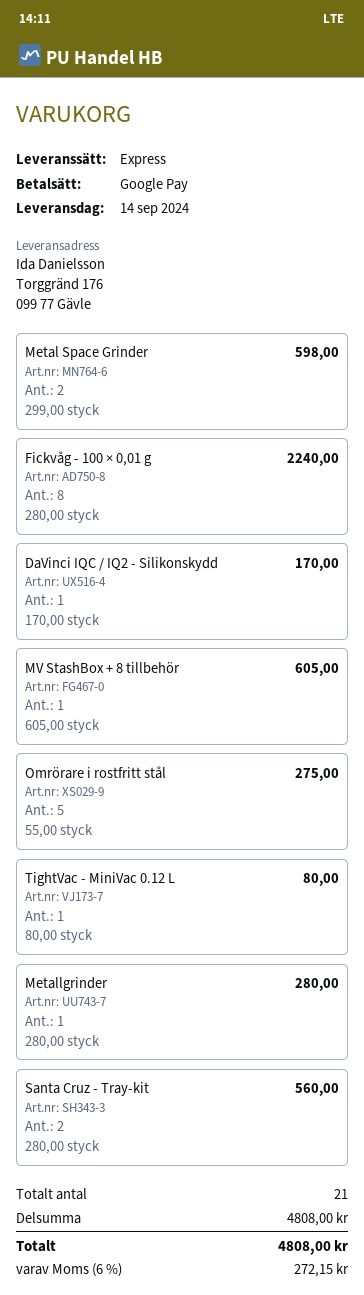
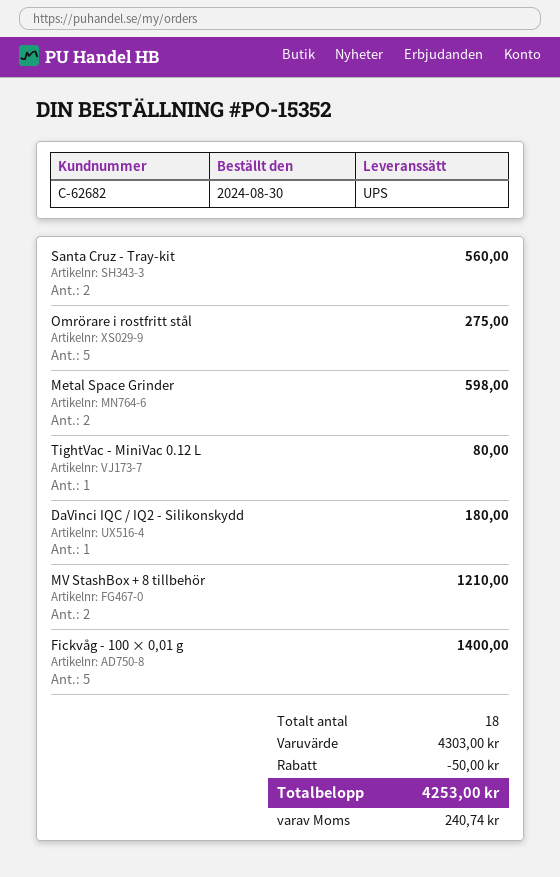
shipping method: express -> UPS
Fickvåg - 100 × 0,01 g: 8 for 2240.00 -> 5 for 1400.00
DaVinci IQC / IQ2 - Silikonskydd: 1 for 170.00 -> 1 for 180.00
MV StashBox + 8 tillbehör: 1 for 605.00 -> 2 for 1210.00
Metallgrinder: 1 for 280.00 -> none
total quantity: 21 -> 18
subtotal: 4808.00 -> 4303.00
discount: none -> 50.00
tax: 272.15 -> 240.74
total: 4808.00 -> 4253.00

